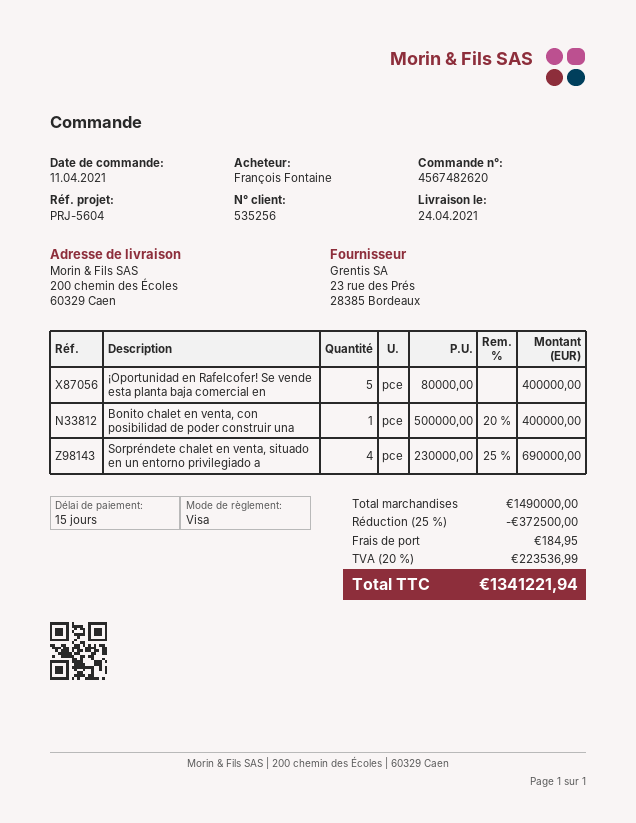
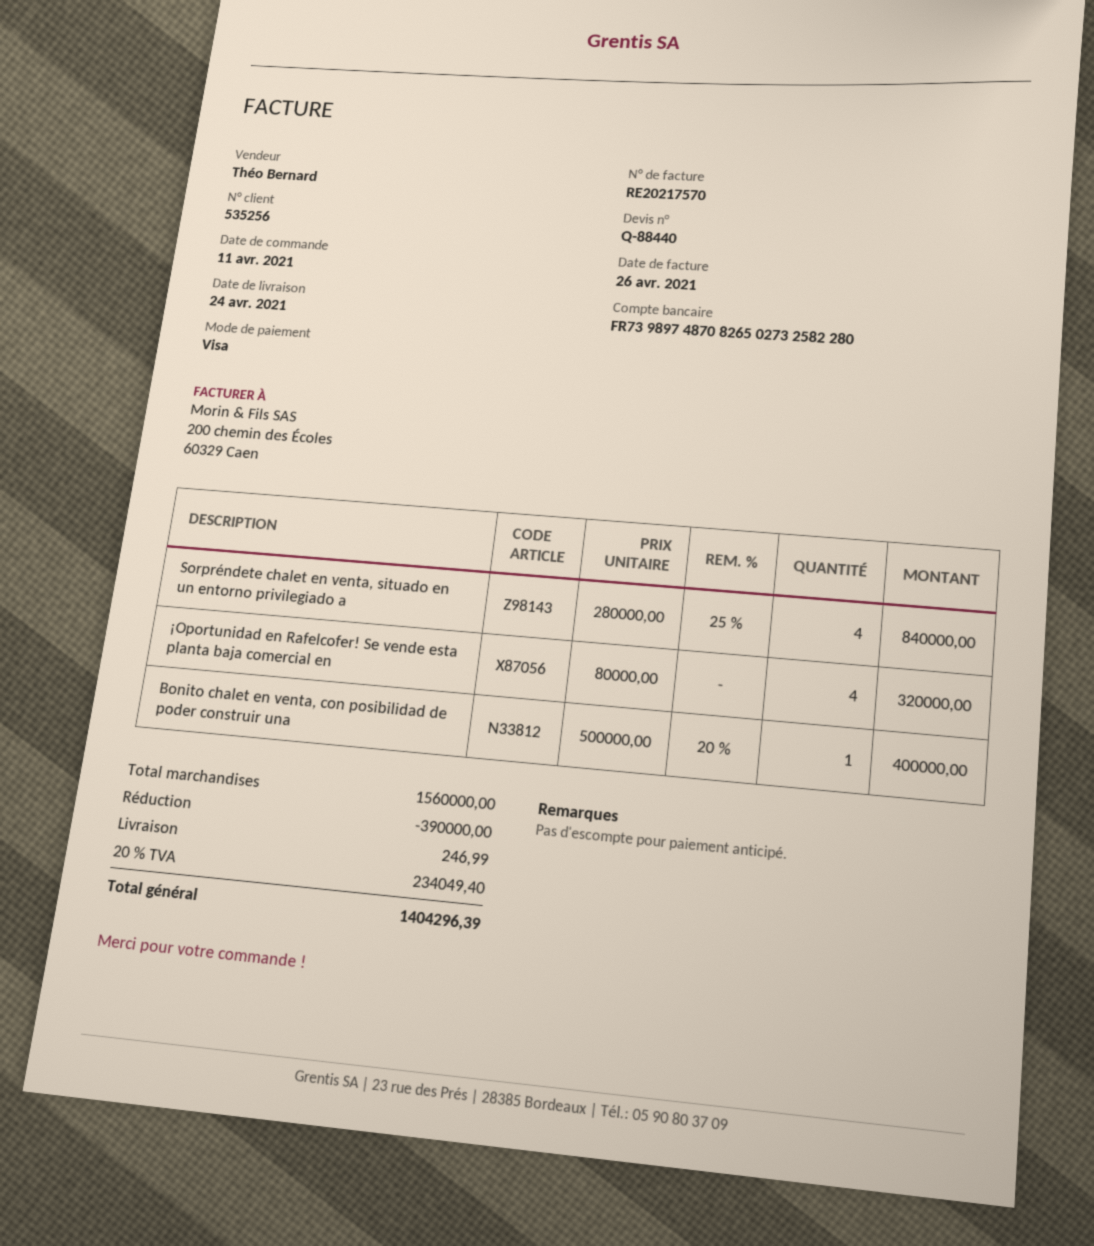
¡Oportunidad en Rafelcofer! Se vende esta planta baja comercial en: 5 x 80000.00 = 400000.00 -> 4 x 80000.00 = 320000.00
Sorpréndete chalet en venta, situado en un entorno privilegiado a: 4 x 230000.00 - 25% = 690000.00 -> 4 x 280000.00 - 25% = 840000.00
subtotal: 1490000.00 -> 1560000.00
discount: 372500.00 -> 390000.00
shipping: 184.95 -> 246.99
tax: 20% = 223536.99 -> 20% = 234049.40
total: 1341221.94 -> 1404296.39

